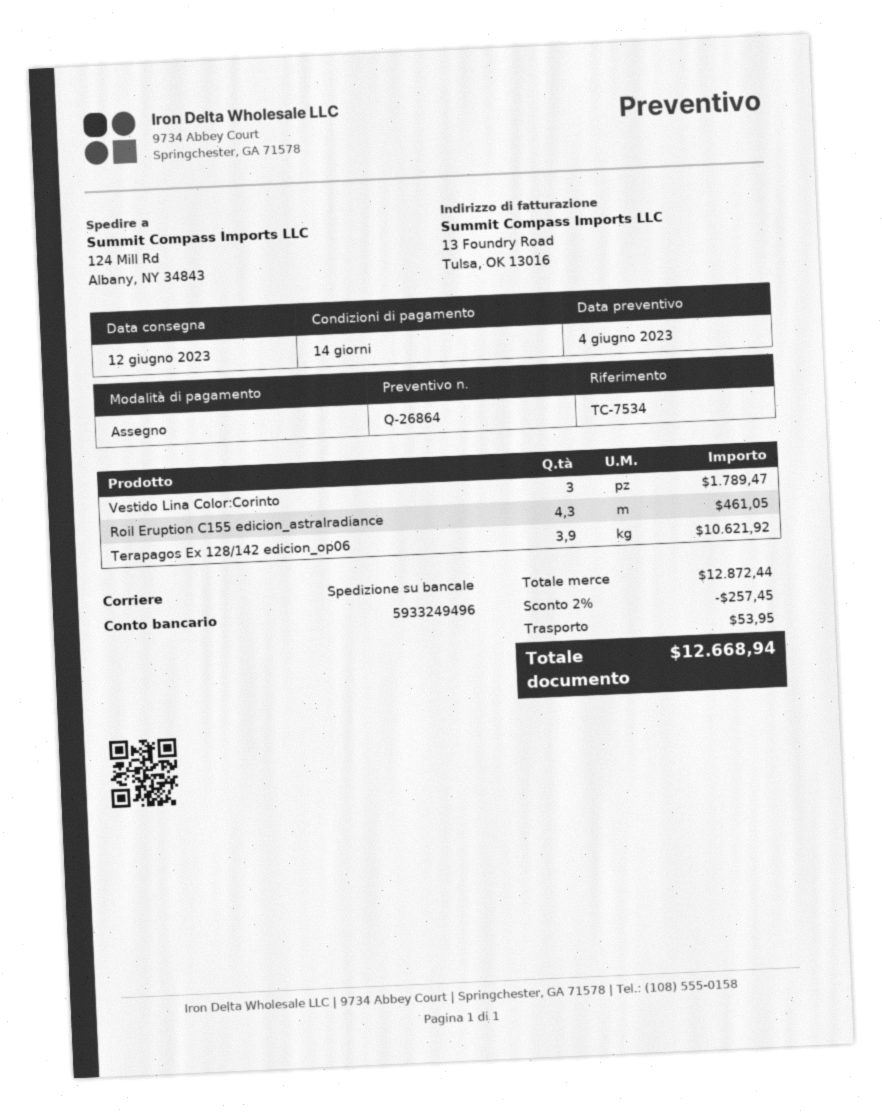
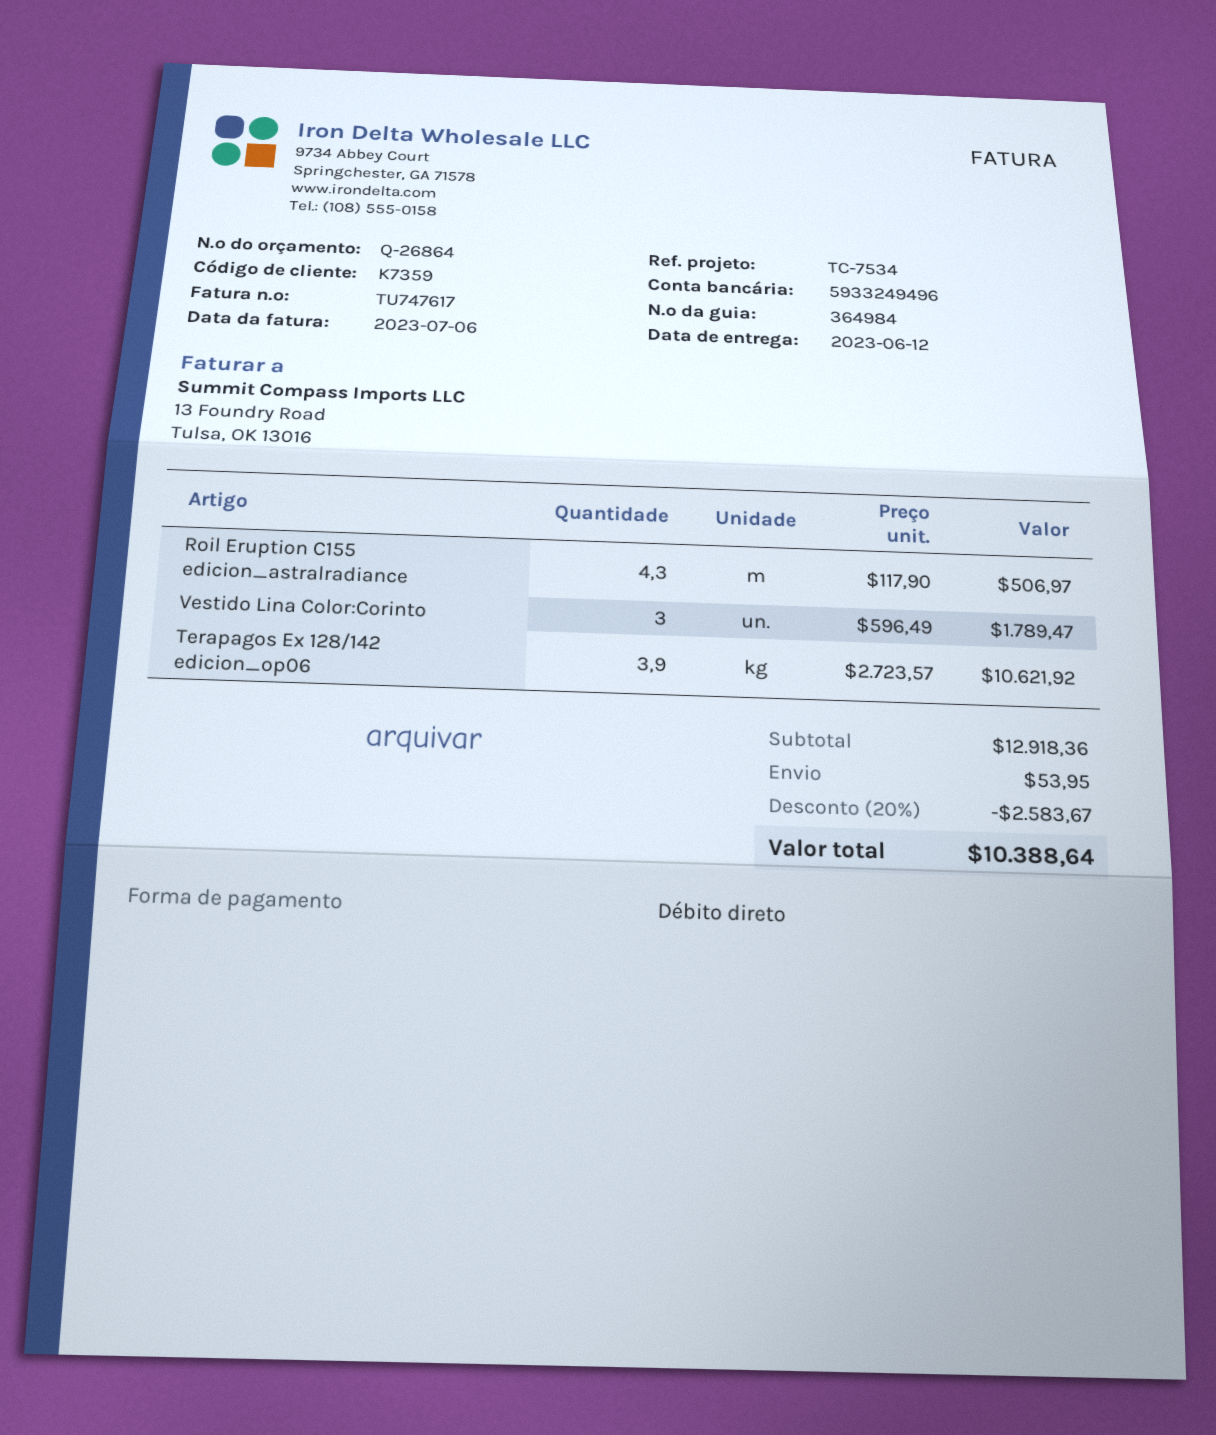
payment method: cheque -> direct debit
Roil Eruption C155 edicion_astralradiance: 4.3 for 461.05 -> 4.3 for 506.97
subtotal: 12872.44 -> 12918.36
discount: 2% = 257.45 -> 20% = 2583.67
total: 12668.94 -> 10388.64

